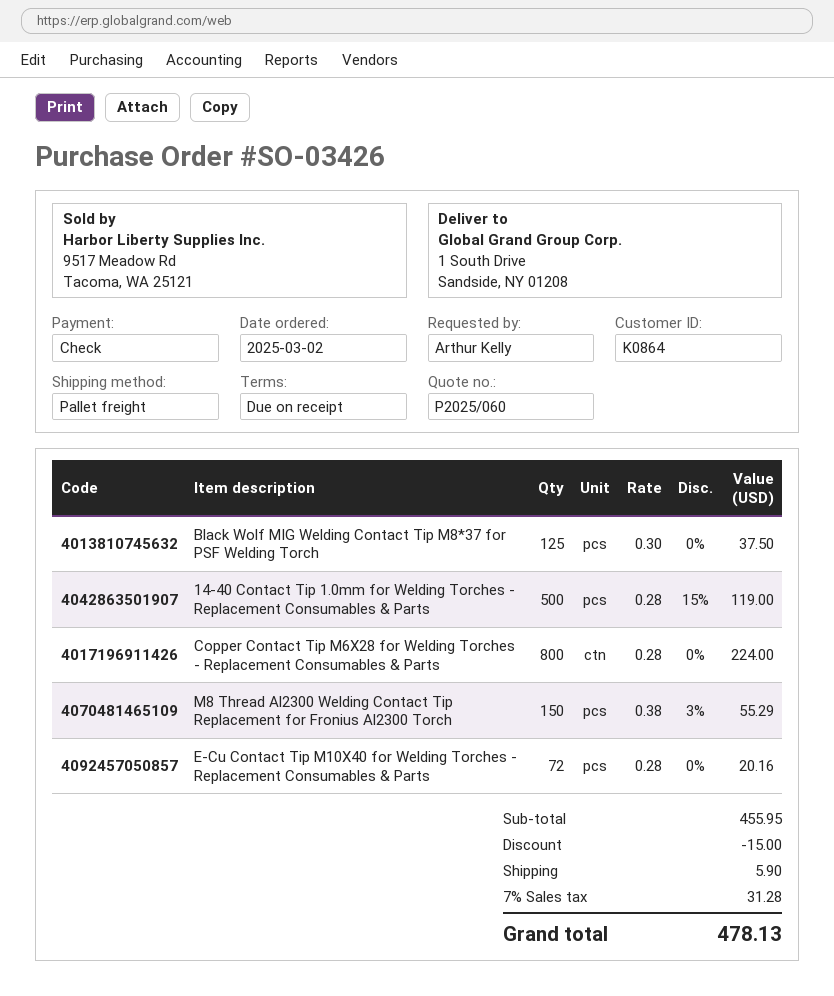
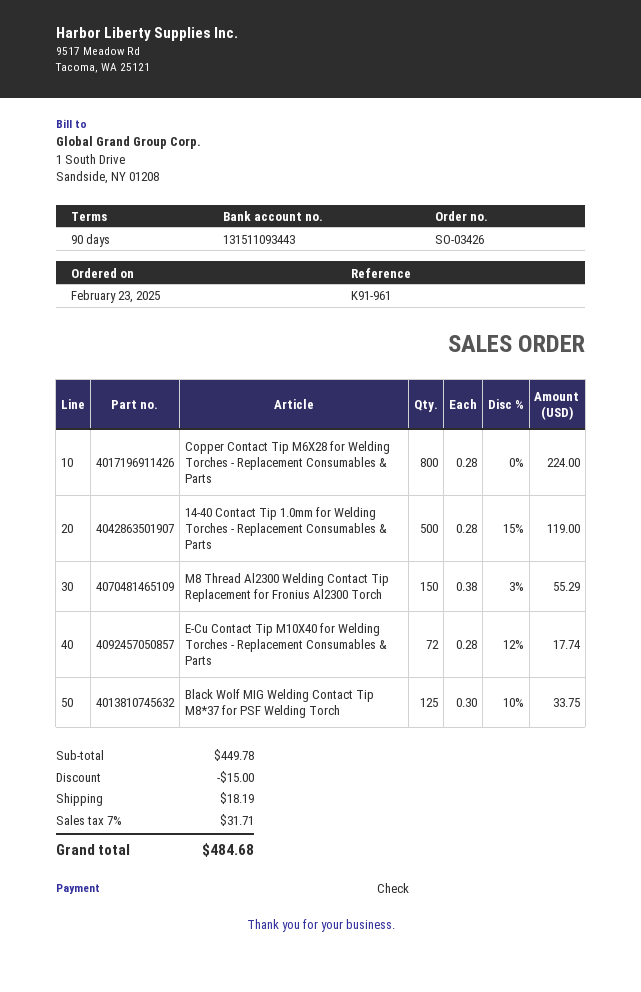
order date: 2025-03-02 -> 2025-02-23
payment terms: on receipt -> 90 days
Black Wolf MIG Welding Contact Tip M8*37 for PSF Welding Torch: 125 x 0.30 = 37.50 -> 125 x 0.30 - 10% = 33.75
E-Cu Contact Tip M10X40 for Welding Torches - Replacement Consumables & Parts: 72 x 0.28 = 20.16 -> 72 x 0.28 - 12% = 17.74
subtotal: 455.95 -> 449.78
shipping: 5.90 -> 18.19
tax: 7% = 31.28 -> 7% = 31.71
total: 478.13 -> 484.68

